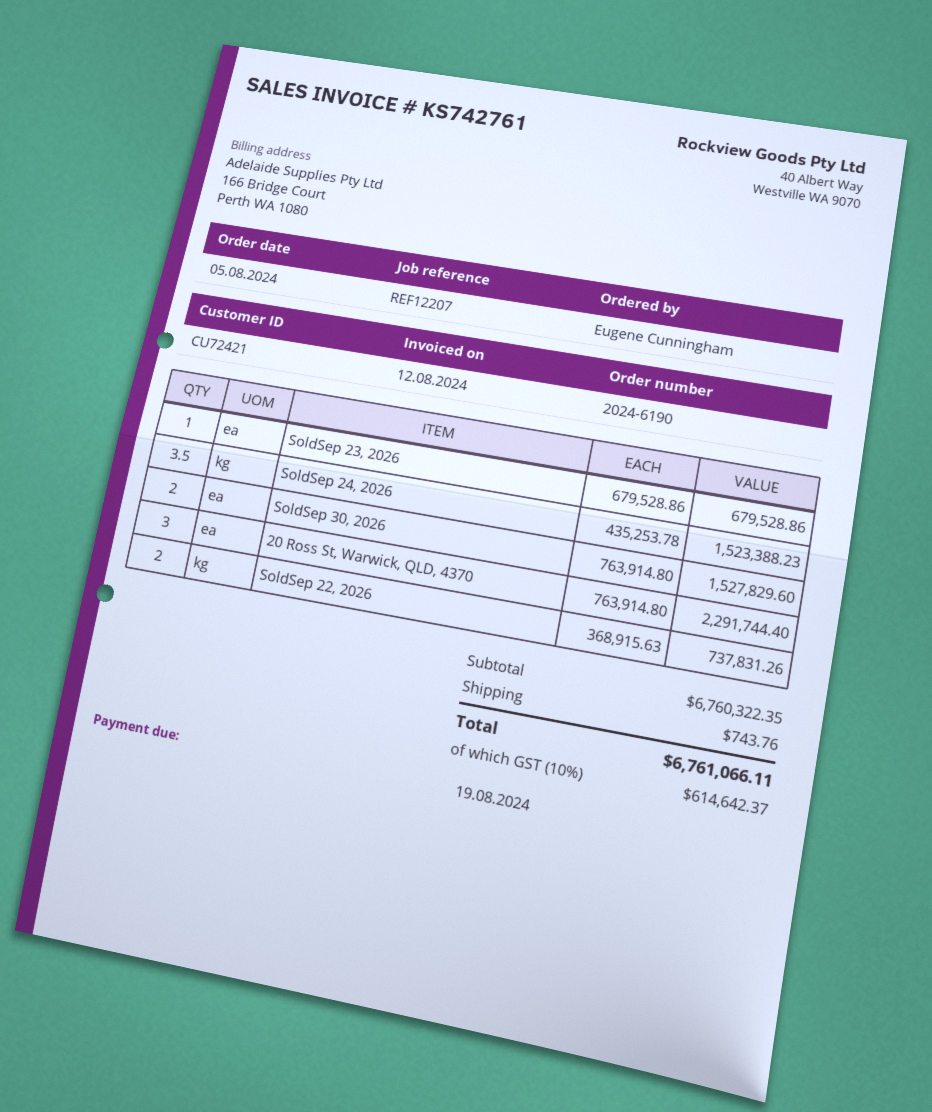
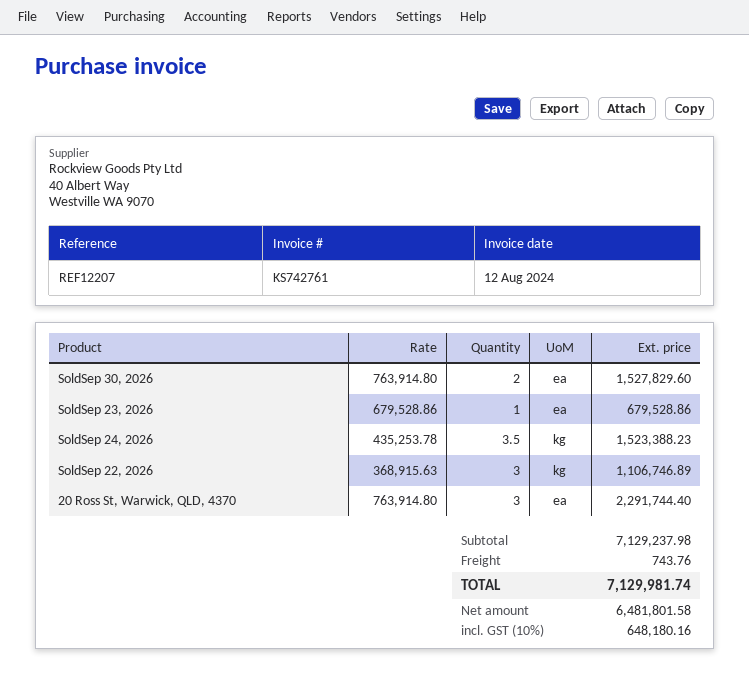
SoldSep 22, 2026: 2 x 368915.63 = 737831.26 -> 3 x 368915.63 = 1106746.89
subtotal: 6760322.35 -> 7129237.98
tax: 10% = 614642.37 -> 10% = 648180.16
total: 6761066.11 -> 7129981.74

